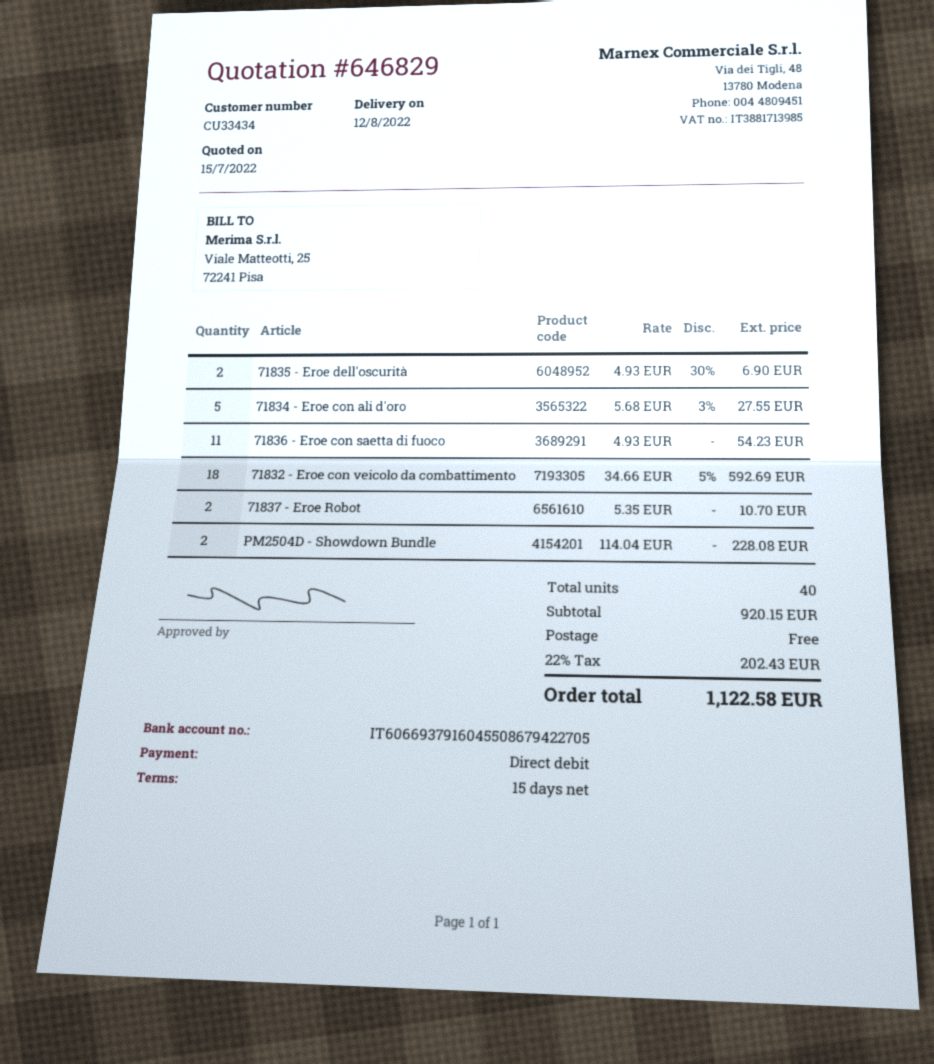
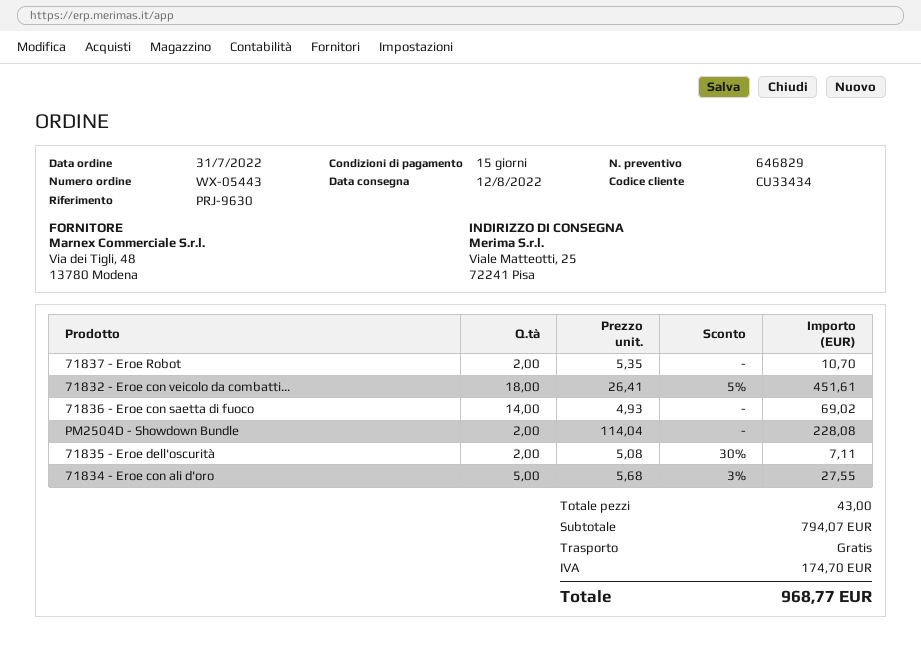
71835 - Eroe dell'oscurità: 2 x 4.93 - 30% = 6.90 -> 2 x 5.08 - 30% = 7.11
71836 - Eroe con saetta di fuoco: 11 x 4.93 = 54.23 -> 14 x 4.93 = 69.02
71832 - Eroe con veicolo da combattimento: 18 x 34.66 - 5% = 592.69 -> 18 x 26.41 - 5% = 451.61
total quantity: 40 -> 43
subtotal: 920.15 -> 794.07
tax: 202.43 -> 174.70
total: 1122.58 -> 968.77

